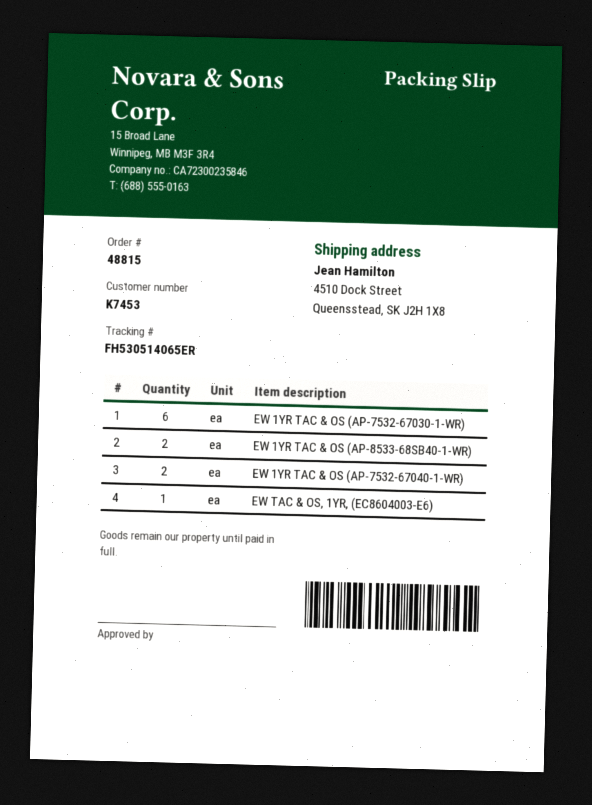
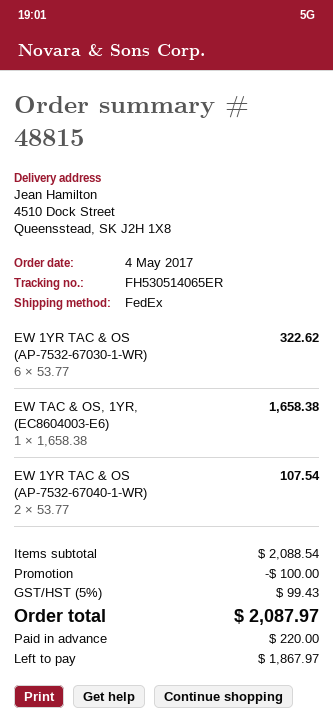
EW 1YR TAC & OS (AP-8533-68SB40-1-WR): 2 -> none

